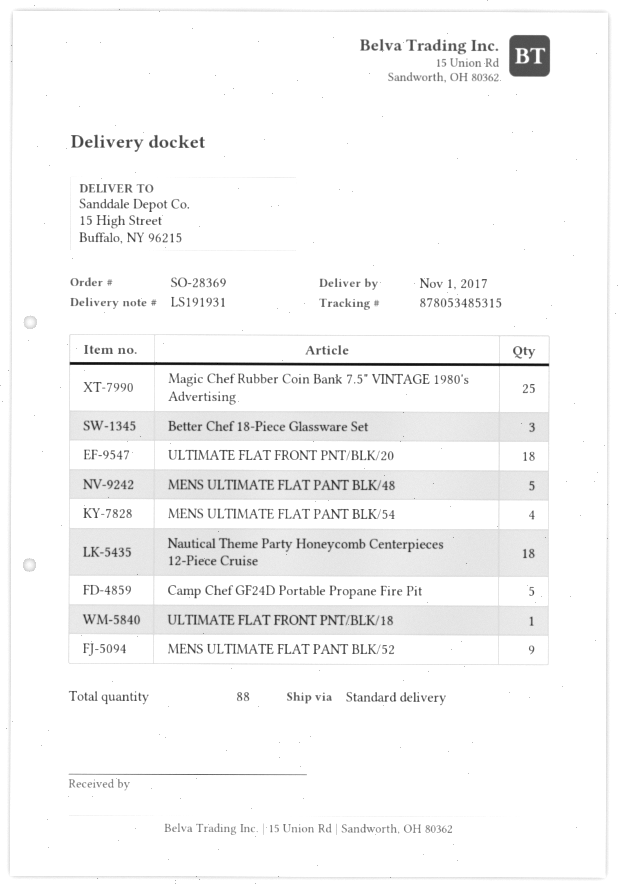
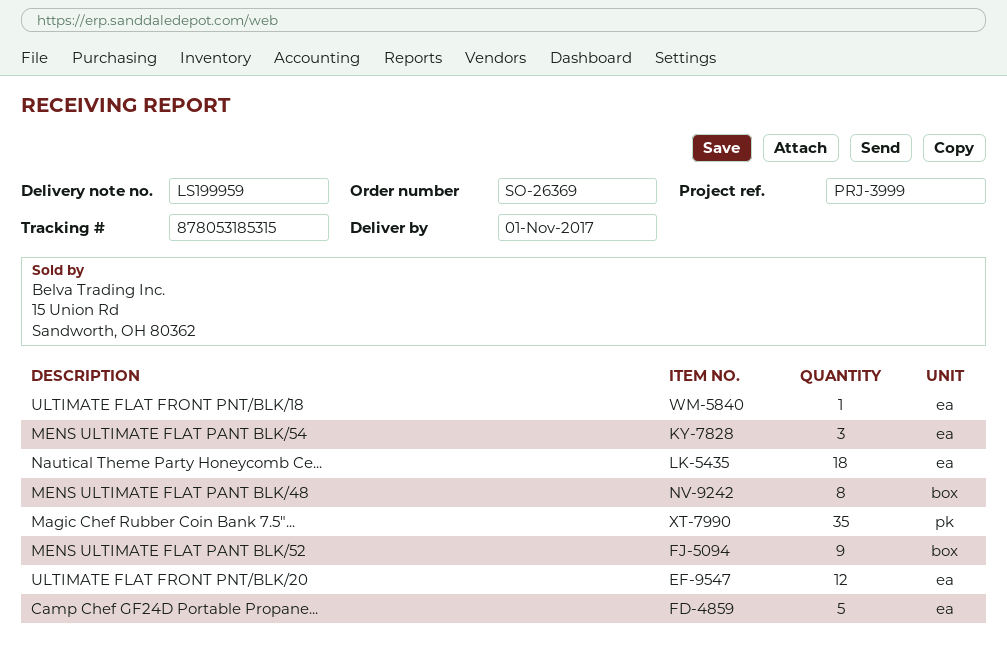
order number: SO-28369 -> SO-26369
delivery note number: LS191931 -> LS199959
tracking number: 878053485315 -> 878053185315
Magic Chef Rubber Coin Bank 7.5" VINTAGE 1980's Advertising: 25 -> 35
Better Chef 18-Piece Glassware Set: 3 -> none
ULTIMATE FLAT FRONT PNT/BLK/20: 18 -> 12
MENS ULTIMATE FLAT PANT BLK/48: 5 -> 8
MENS ULTIMATE FLAT PANT BLK/54: 4 -> 3

